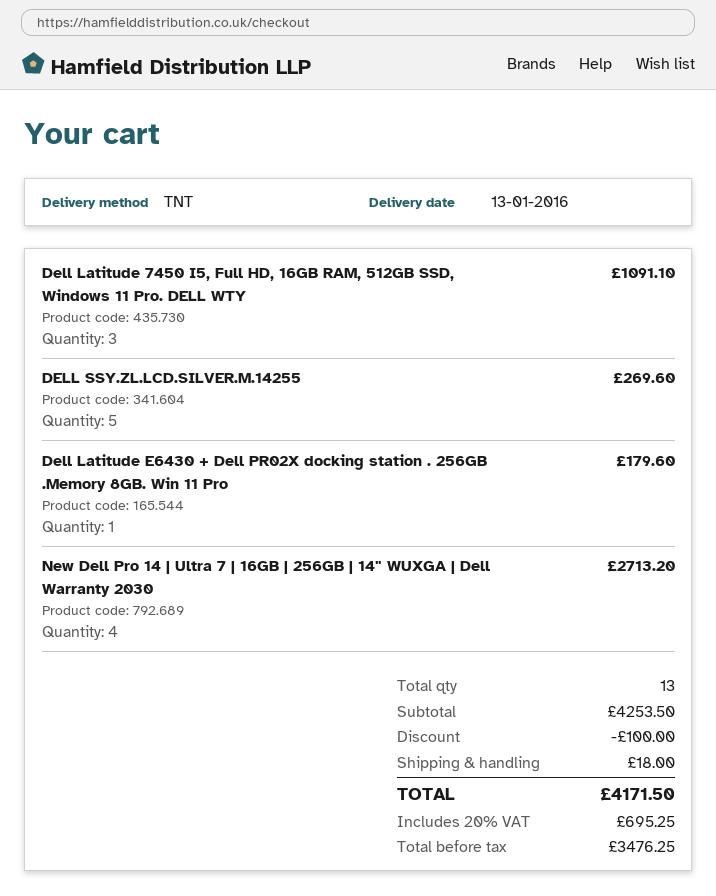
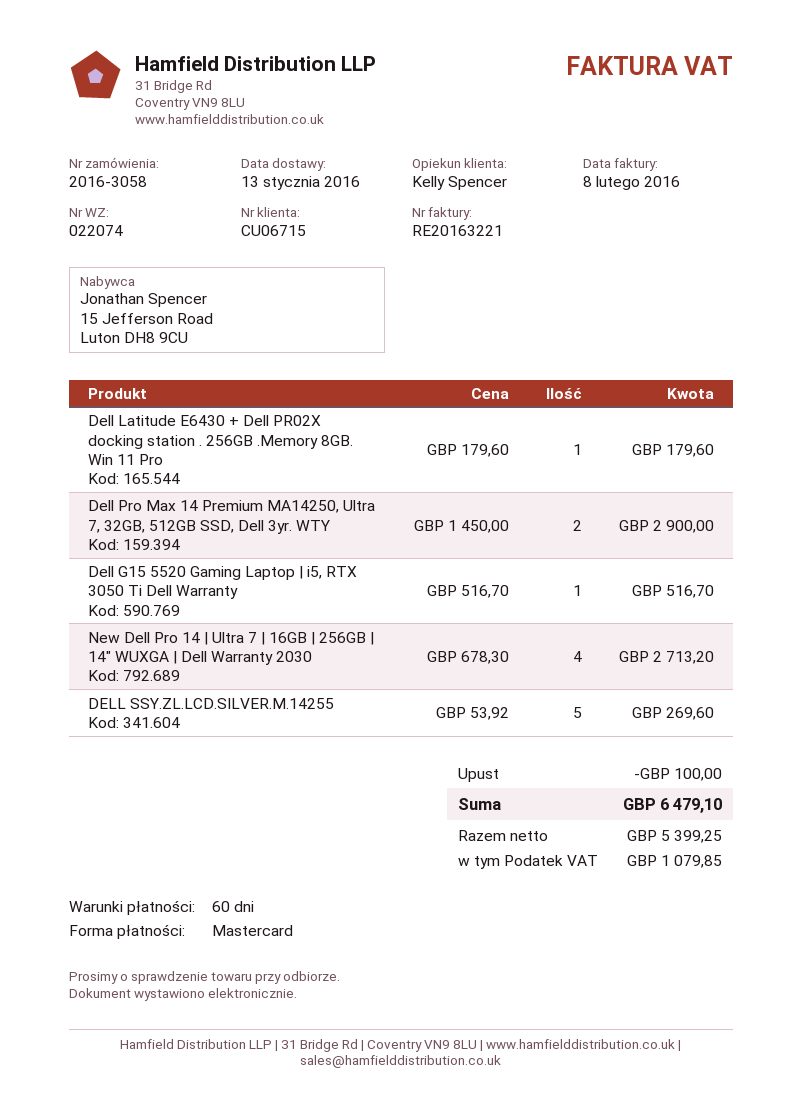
Dell Latitude 7450 I5, Full HD, 16GB RAM, 512GB SSD, Windows 11 Pro. DELL WTY: 3 for 1091.10 -> none
Dell Pro Max 14 Premium MA14250, Ultra 7, 32GB, 512GB SSD, Dell 3yr. WTY: none -> 2 for 2900.00
Dell G15 5520 Gaming Laptop | i5, RTX 3050 Ti Dell Warranty: none -> 1 for 516.70
shipping: 18.00 -> none
net: 3476.25 -> 5399.25
tax: 695.25 -> 1079.85
total: 4171.50 -> 6479.10

